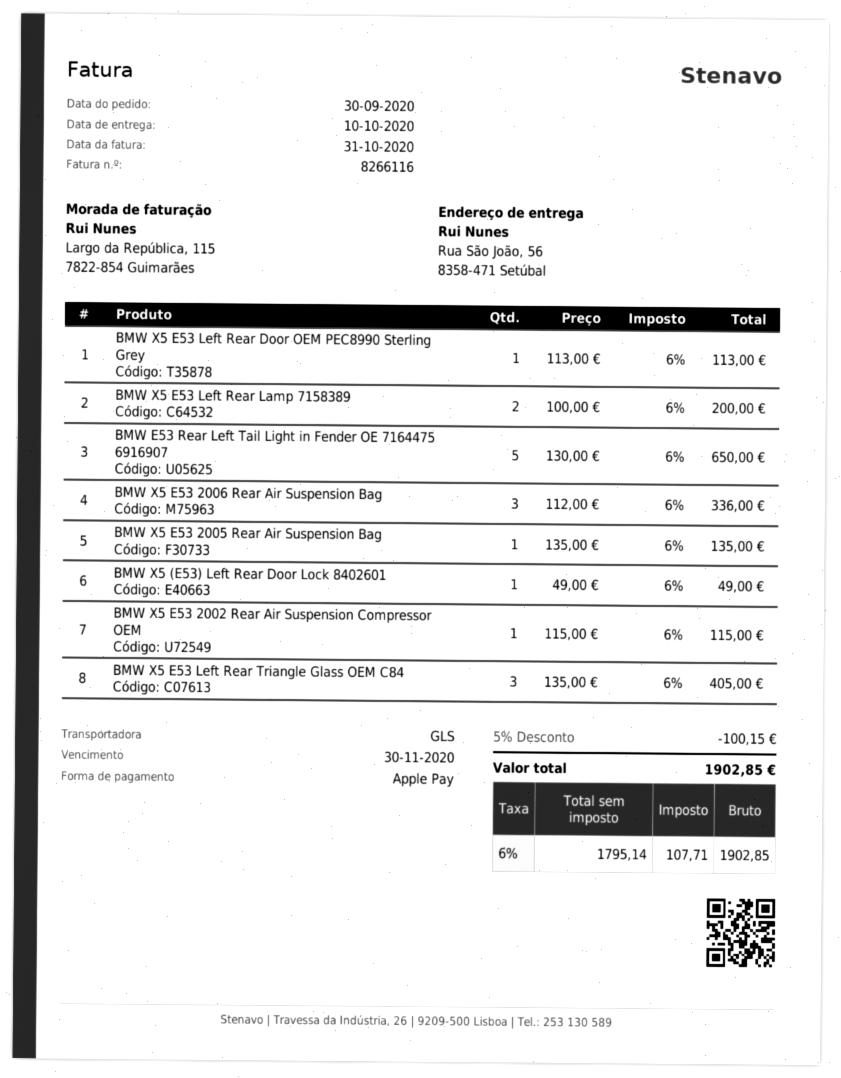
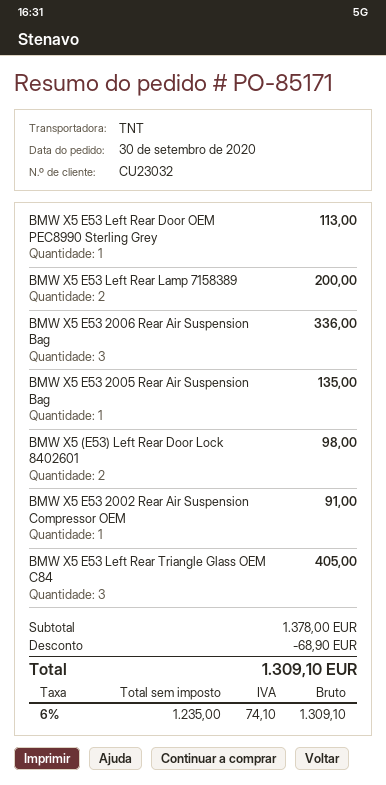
shipping method: GLS -> TNT
BMW E53 Rear Left Tail Light in Fender OE 7164475 6916907: 5 for 650.00 -> none
BMW X5 (E53) Left Rear Door Lock 8402601: 1 for 49.00 -> 2 for 98.00
BMW X5 E53 2002 Rear Air Suspension Compressor OEM: 1 for 115.00 -> 1 for 91.00
discount: 100.15 -> 68.90
net: 1795.14 -> 1235.00
tax: 6% = 107.71 -> 6% = 74.10
total: 1902.85 -> 1309.10

